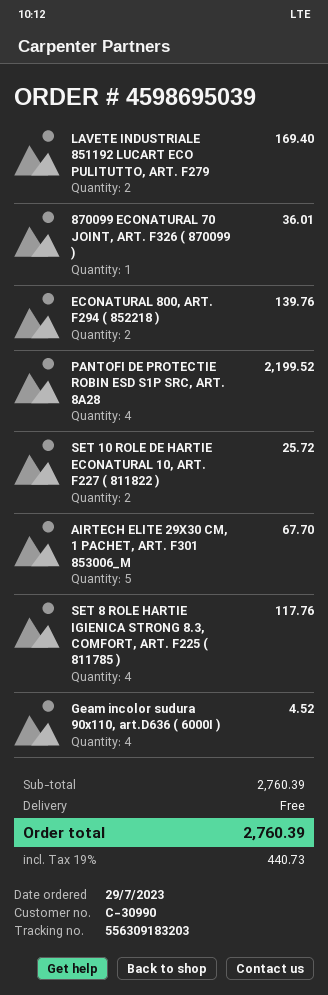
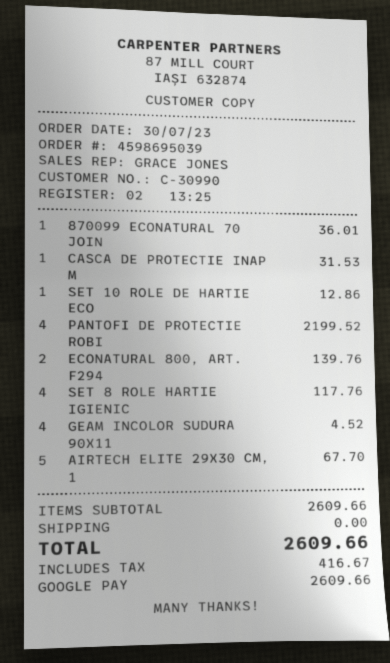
order date: 2023-07-29 -> 2023-07-30
LAVETE INDUSTRIALE 851192 LUCART ECO PULITUTTO, ART. F279: 2 for 169.40 -> none
SET 10 ROLE DE HARTIE ECONATURAL 10, ART. F227 ( 811822 ): 2 for 25.72 -> 1 for 12.86
CASCA DE PROTECTIE INAP M: none -> 1 for 31.53
subtotal: 2760.39 -> 2609.66
tax: 440.73 -> 416.67
total: 2760.39 -> 2609.66

